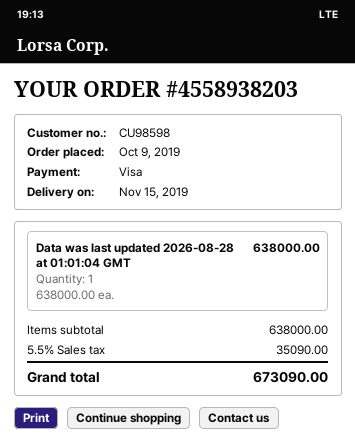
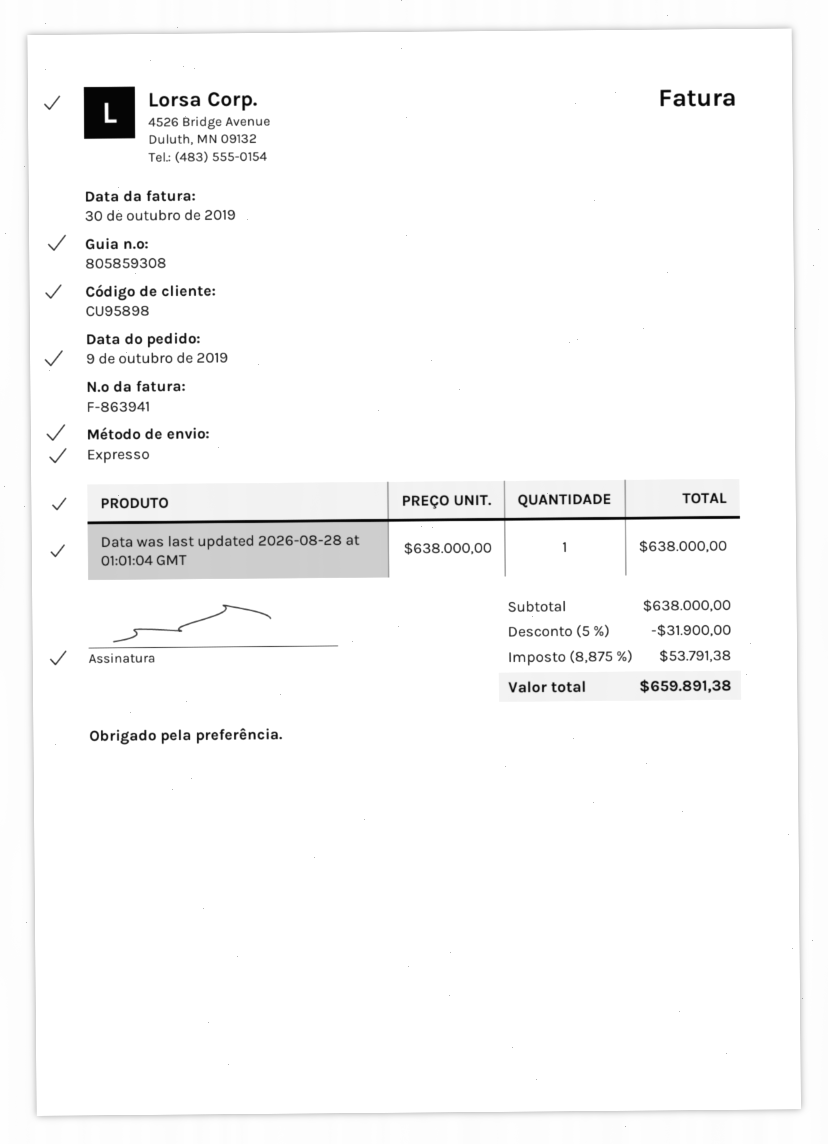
customer number: CU98598 -> CU95898
discount: none -> 5% = 31900.00
tax: 5.5% = 35090.00 -> 8.875% = 53791.38
total: 673090.00 -> 659891.38

